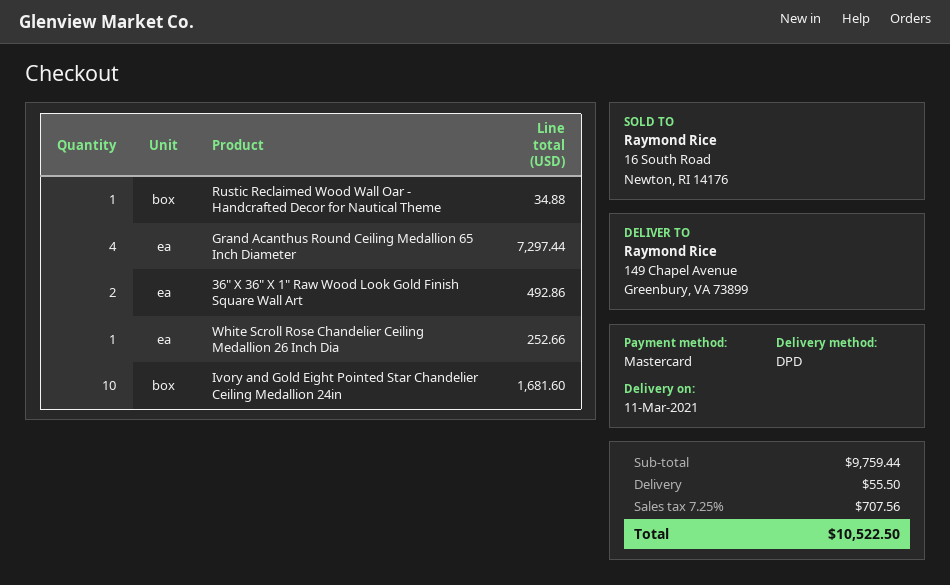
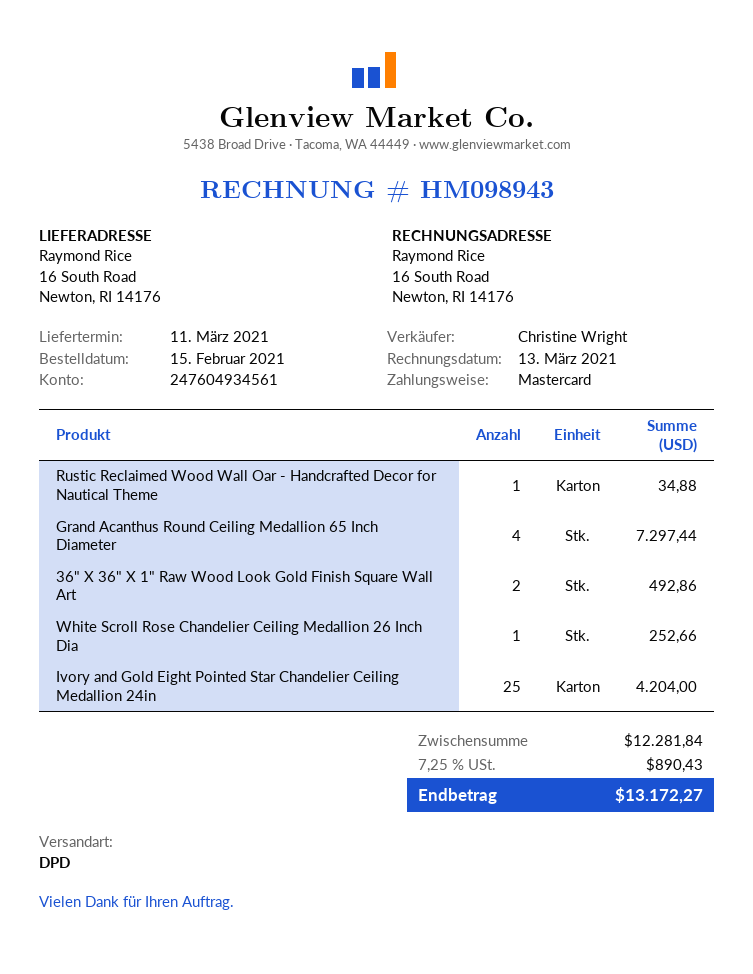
ship to: 149 Chapel Avenue, Greenbury, VA 73899 -> 16 South Road, Newton, RI 14176
Ivory and Gold Eight Pointed Star Chandelier Ceiling Medallion 24in: 10 for 1681.60 -> 25 for 4204.00
subtotal: 9759.44 -> 12281.84
shipping: 55.50 -> none
tax: 7.25% = 707.56 -> 7.25% = 890.43
total: 10522.50 -> 13172.27

